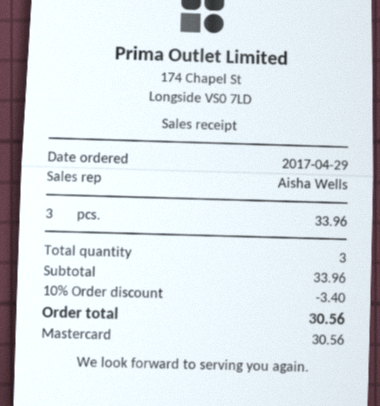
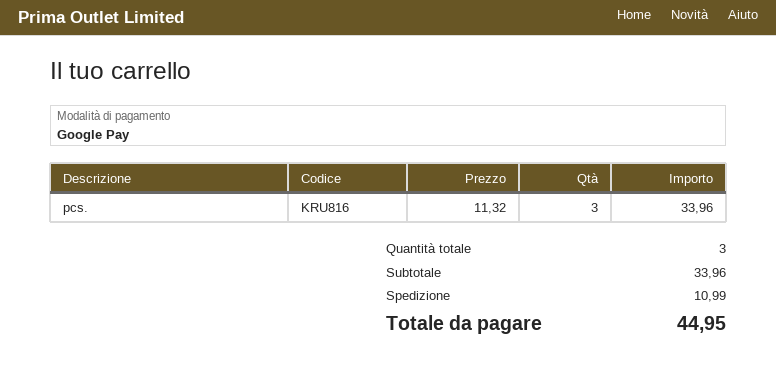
payment method: Mastercard -> Google Pay
discount: 10% = 3.40 -> none
shipping: none -> 10.99
total: 30.56 -> 44.95

